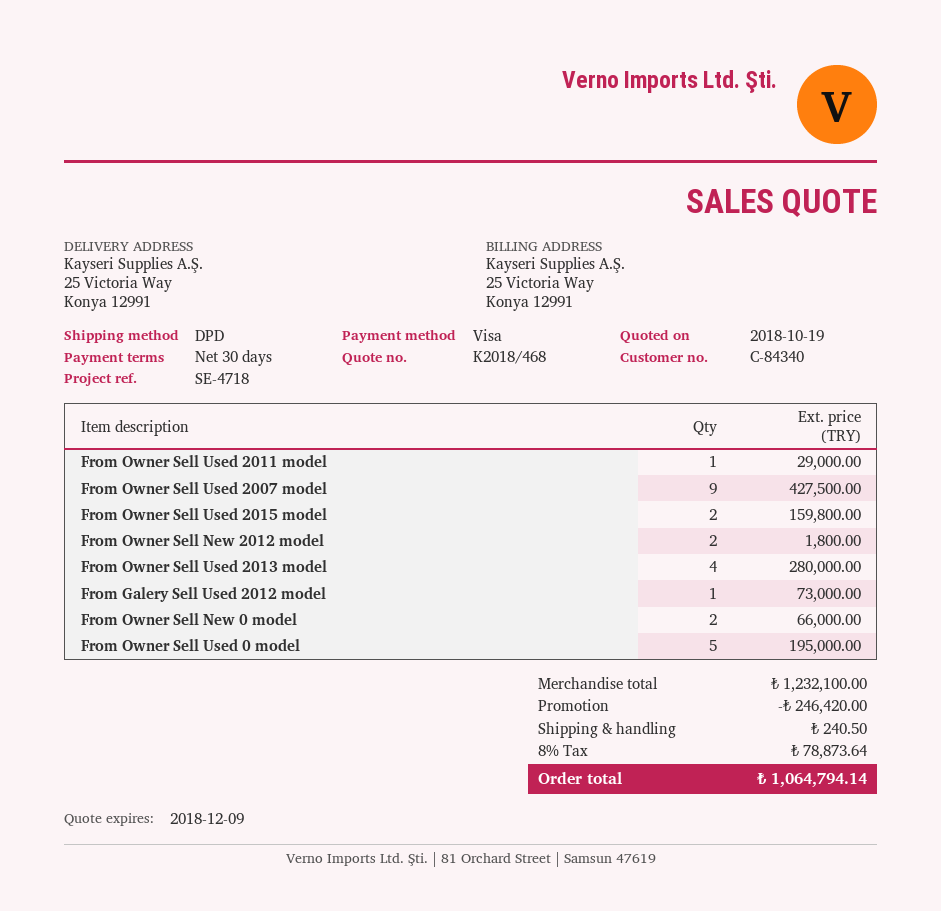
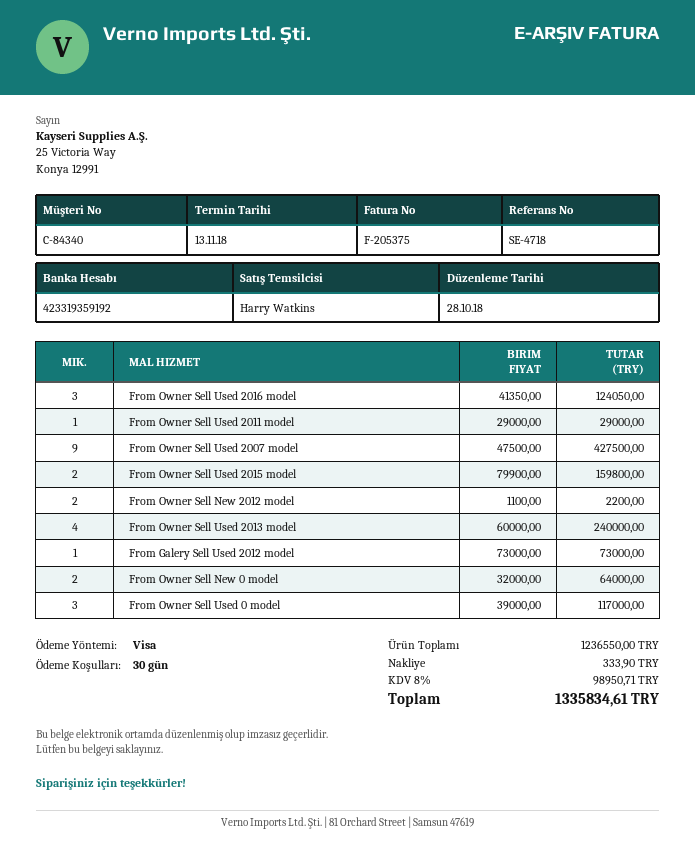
From Owner Sell New 2012 model: 2 for 1800.00 -> 2 for 2200.00
From Owner Sell Used 2013 model: 4 for 280000.00 -> 4 for 240000.00
From Owner Sell New 0 model: 2 for 66000.00 -> 2 for 64000.00
From Owner Sell Used 0 model: 5 for 195000.00 -> 3 for 117000.00
From Owner Sell Used 2016 model: none -> 3 for 124050.00
subtotal: 1232100.00 -> 1236550.00
discount: 246420.00 -> none
shipping: 240.50 -> 333.90
tax: 8% = 78873.64 -> 8% = 98950.71
total: 1064794.14 -> 1335834.61

